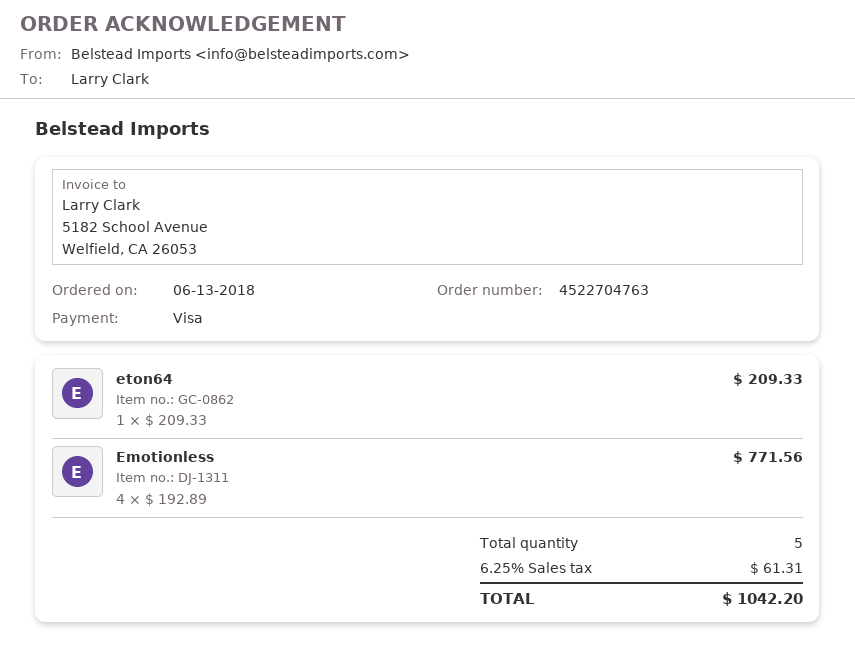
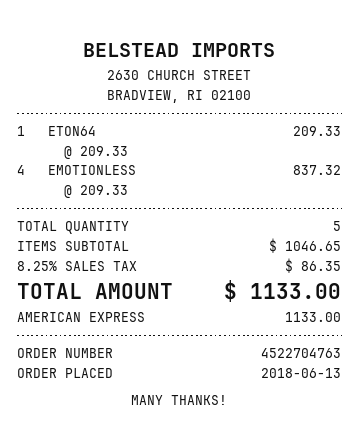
payment method: Visa -> American Express
Emotionless: 4 x 192.89 = 771.56 -> 4 x 209.33 = 837.32
tax: 6.25% = 61.31 -> 8.25% = 86.35
total: 1042.20 -> 1133.00

